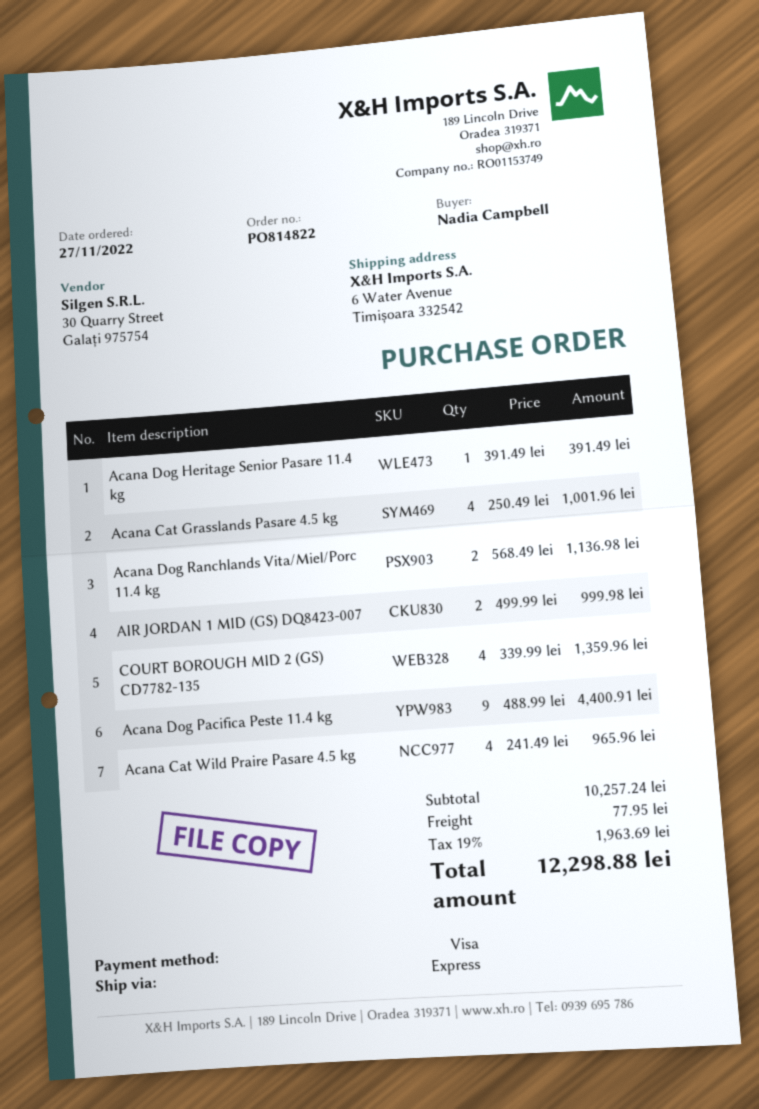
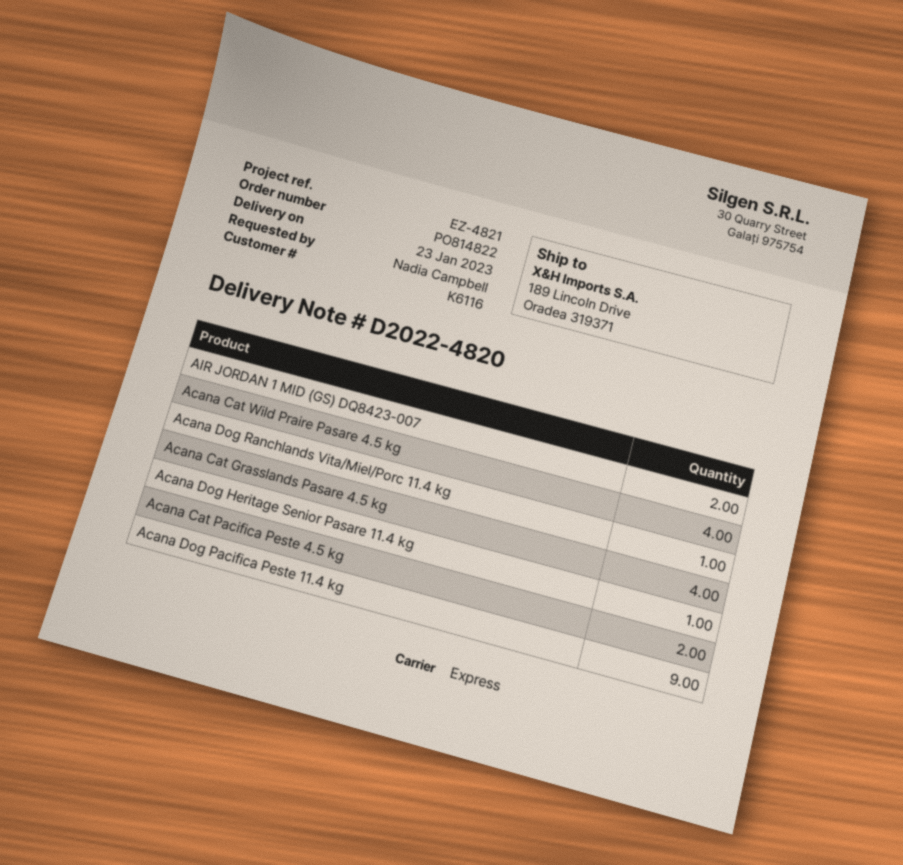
ship to: 6 Water Avenue, Timișoara 332542 -> 189 Lincoln Drive, Oradea 319371
Acana Dog Ranchlands Vita/Miel/Porc 11.4 kg: 2 -> 1
COURT BOROUGH MID 2 (GS) CD7782-135: 4 -> none
Acana Cat Pacifica Peste 4.5 kg: none -> 2

